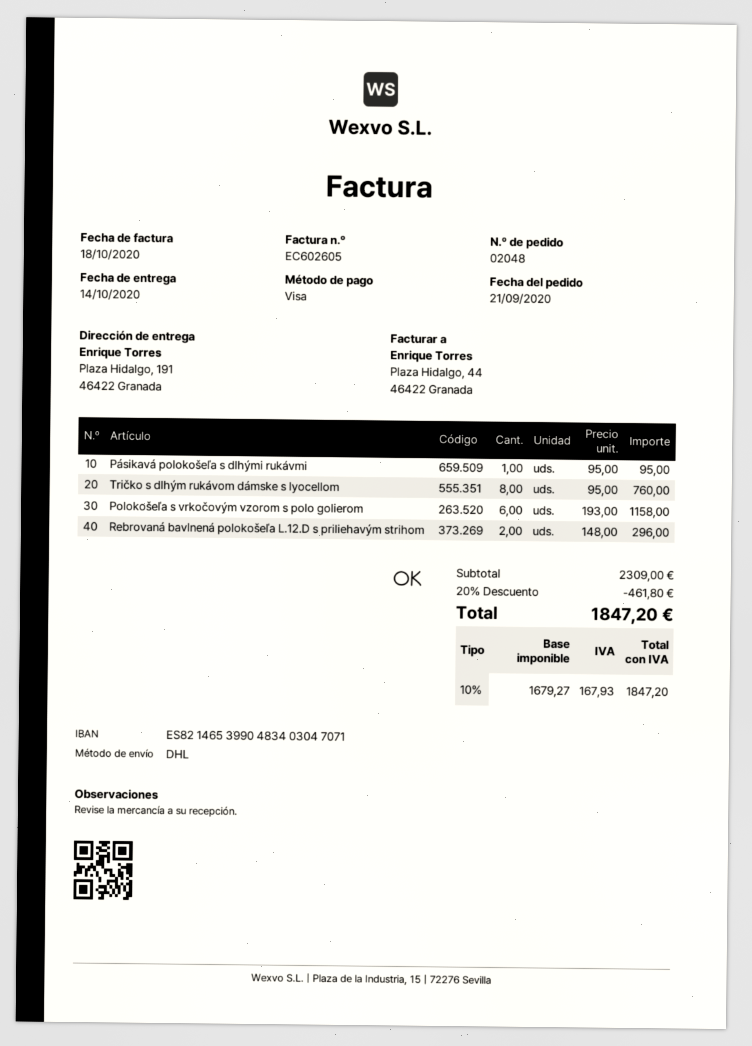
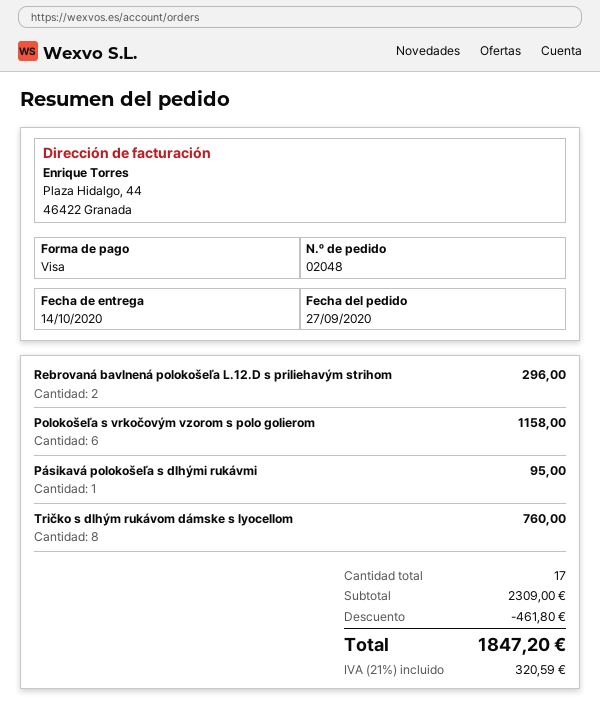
order date: 2020-09-21 -> 2020-09-27
tax: 10% = 167.93 -> 21% = 320.59

